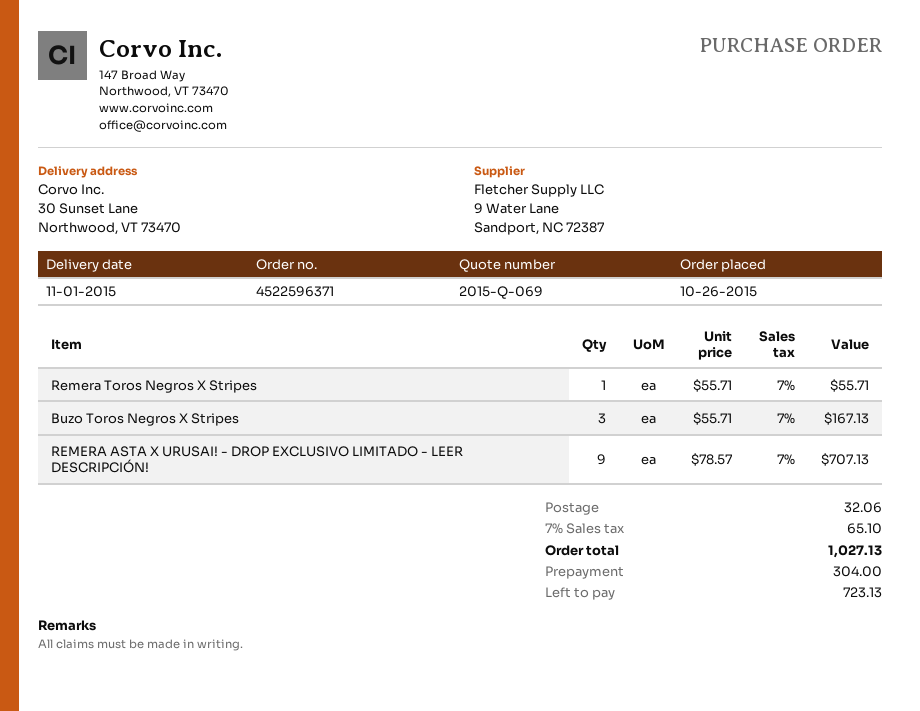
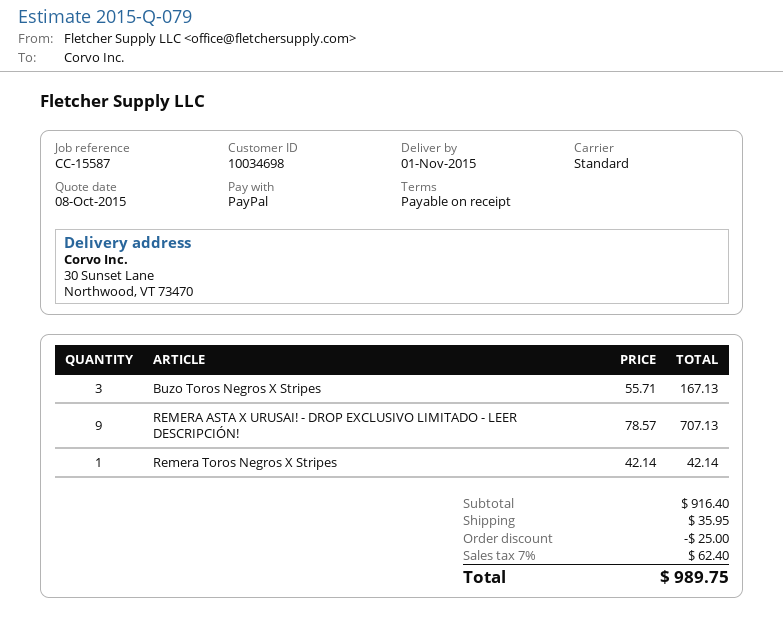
quote number: 2015-Q-069 -> 2015-Q-079
Remera Toros Negros X Stripes: 1 x 55.71 = 55.71 -> 1 x 42.14 = 42.14
discount: none -> 25.00
shipping: 32.06 -> 35.95
tax: 7% = 65.10 -> 7% = 62.40
total: 1027.13 -> 989.75

